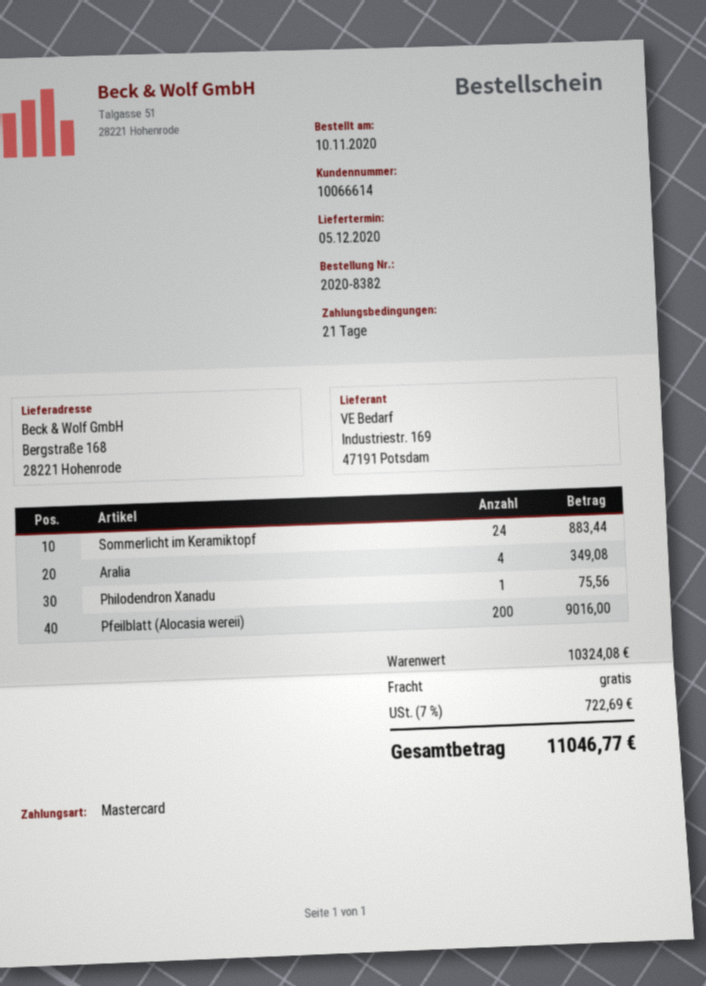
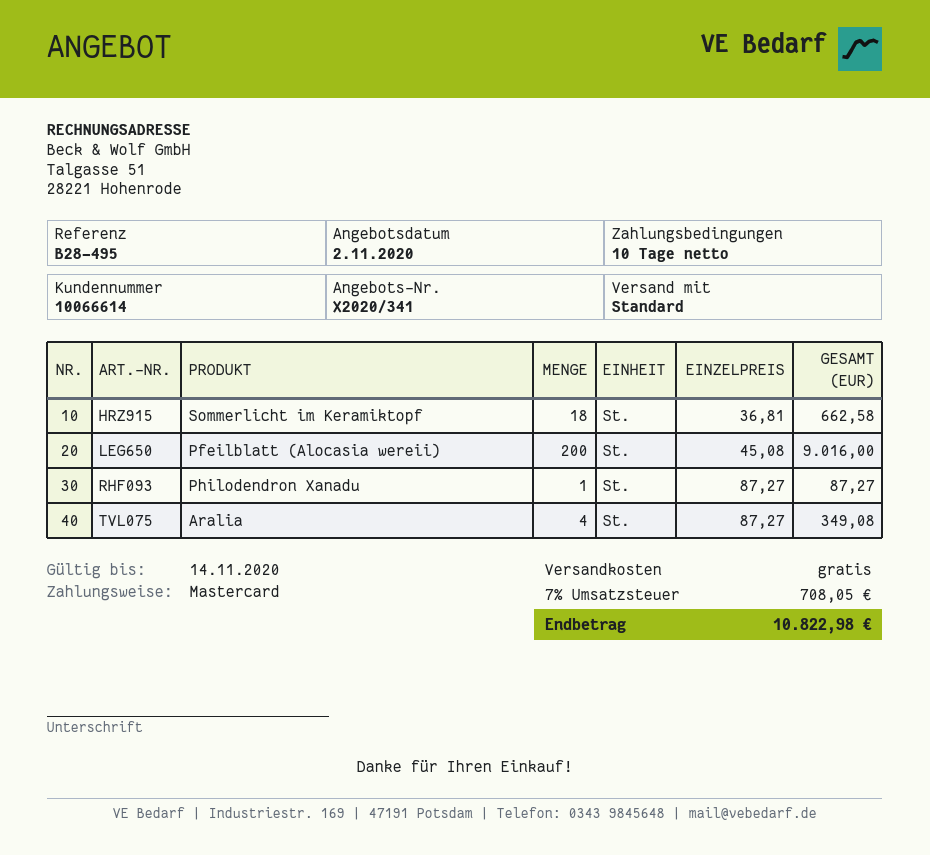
payment terms: 21 days -> 10 days
Sommerlicht im Keramiktopf: 24 for 883.44 -> 18 for 662.58
Philodendron Xanadu: 1 for 75.56 -> 1 for 87.27
tax: 7% = 722.69 -> 7% = 708.05
total: 11046.77 -> 10822.98

